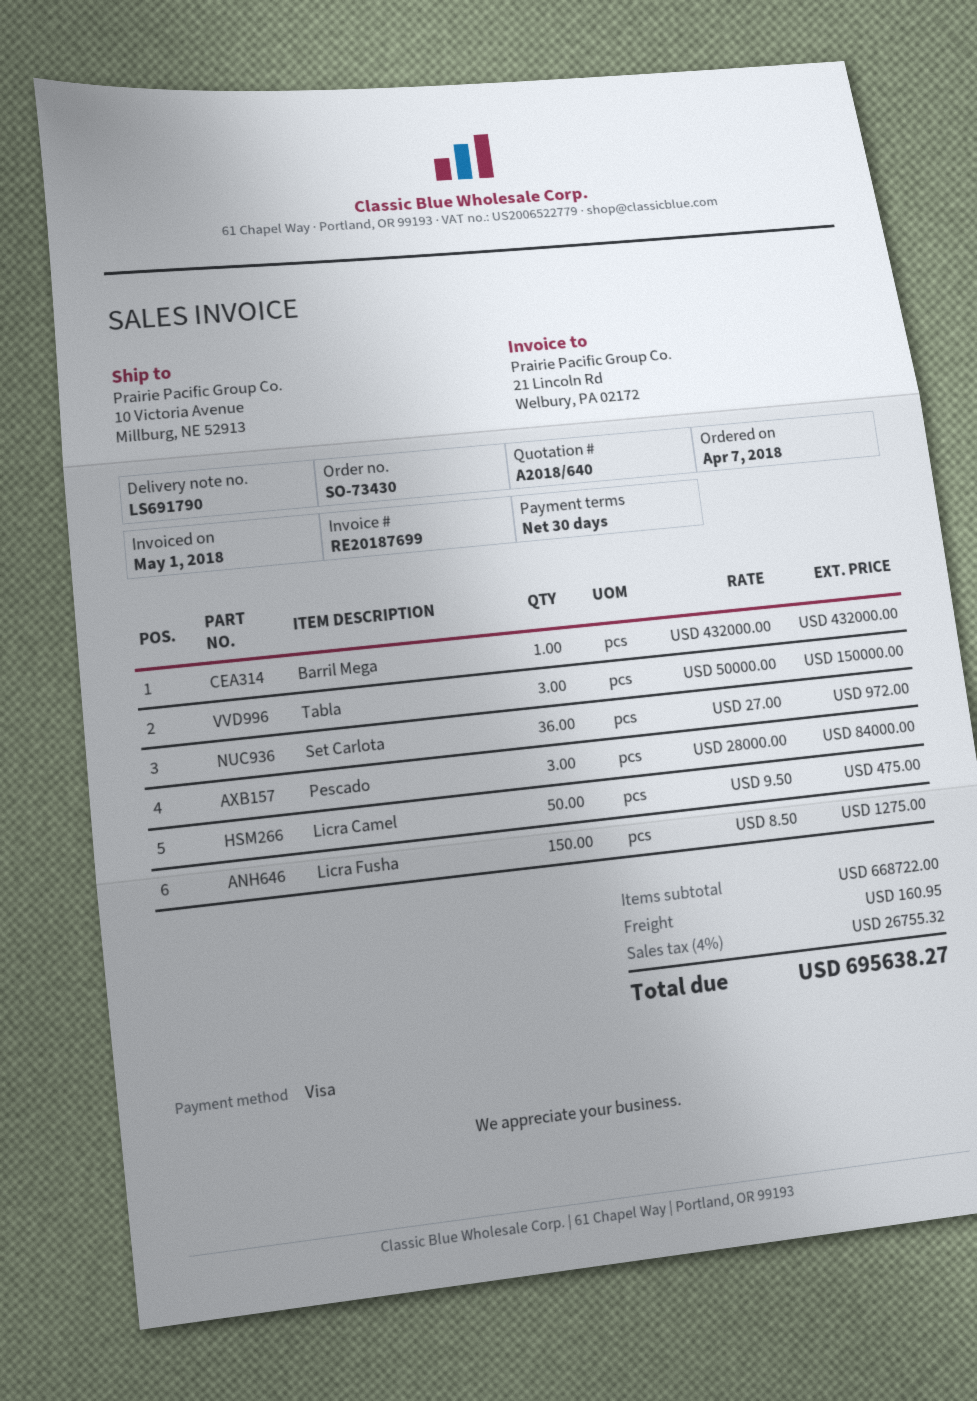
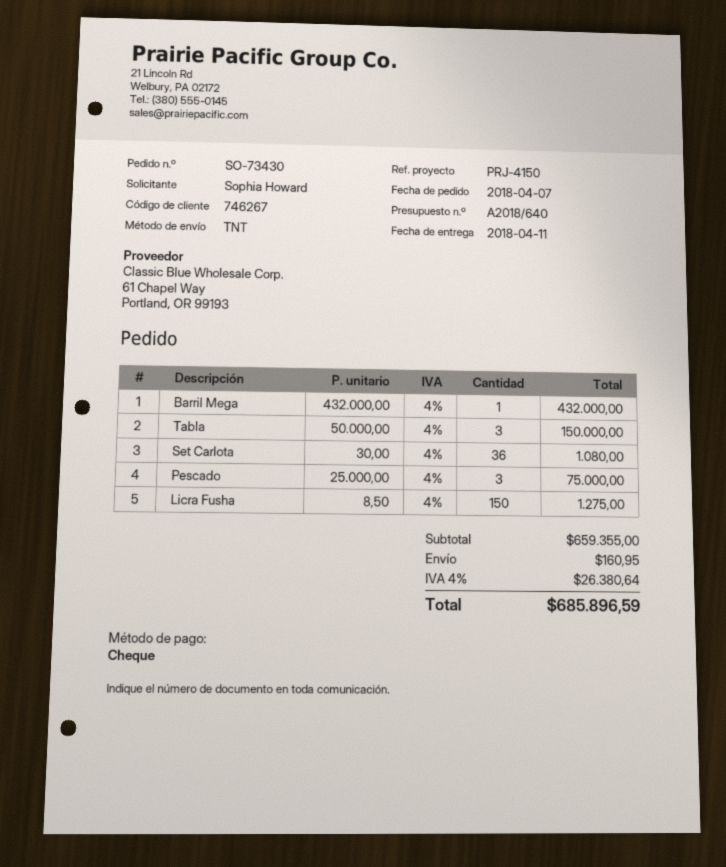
payment method: Visa -> cheque
Set Carlota: 36 x 27.00 = 972.00 -> 36 x 30.00 = 1080.00
Pescado: 3 x 28000.00 = 84000.00 -> 3 x 25000.00 = 75000.00
Licra Camel: 50 x 9.50 = 475.00 -> none
subtotal: 668722.00 -> 659355.00
tax: 4% = 26755.32 -> 4% = 26380.64
total: 695638.27 -> 685896.59

